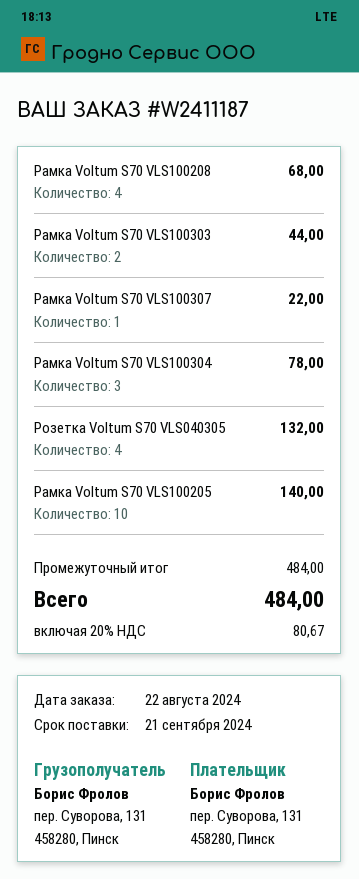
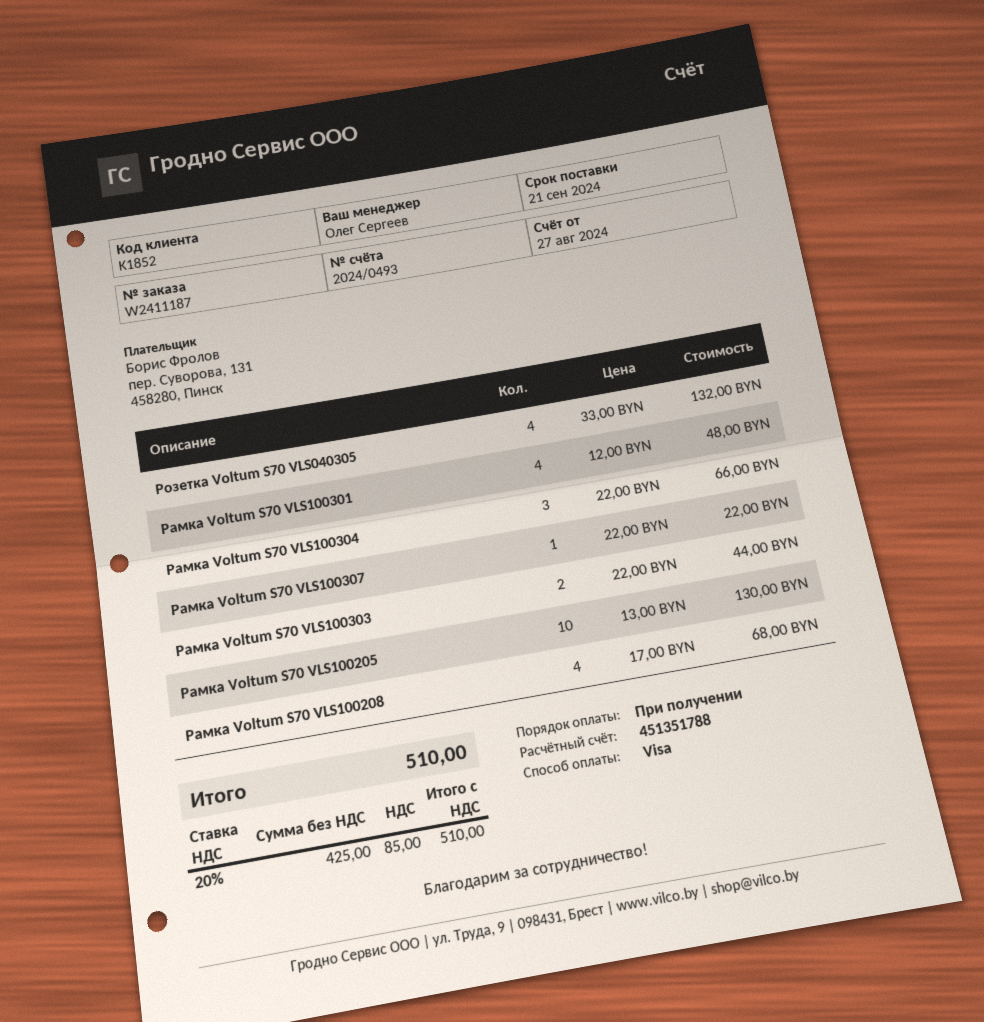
Рамка Voltum S70 VLS100304: 3 for 78.00 -> 3 for 66.00
Рамка Voltum S70 VLS100205: 10 for 140.00 -> 10 for 130.00
Рамка Voltum S70 VLS100301: none -> 4 for 48.00
tax: 20% = 80.67 -> 20% = 85.00
total: 484.00 -> 510.00

